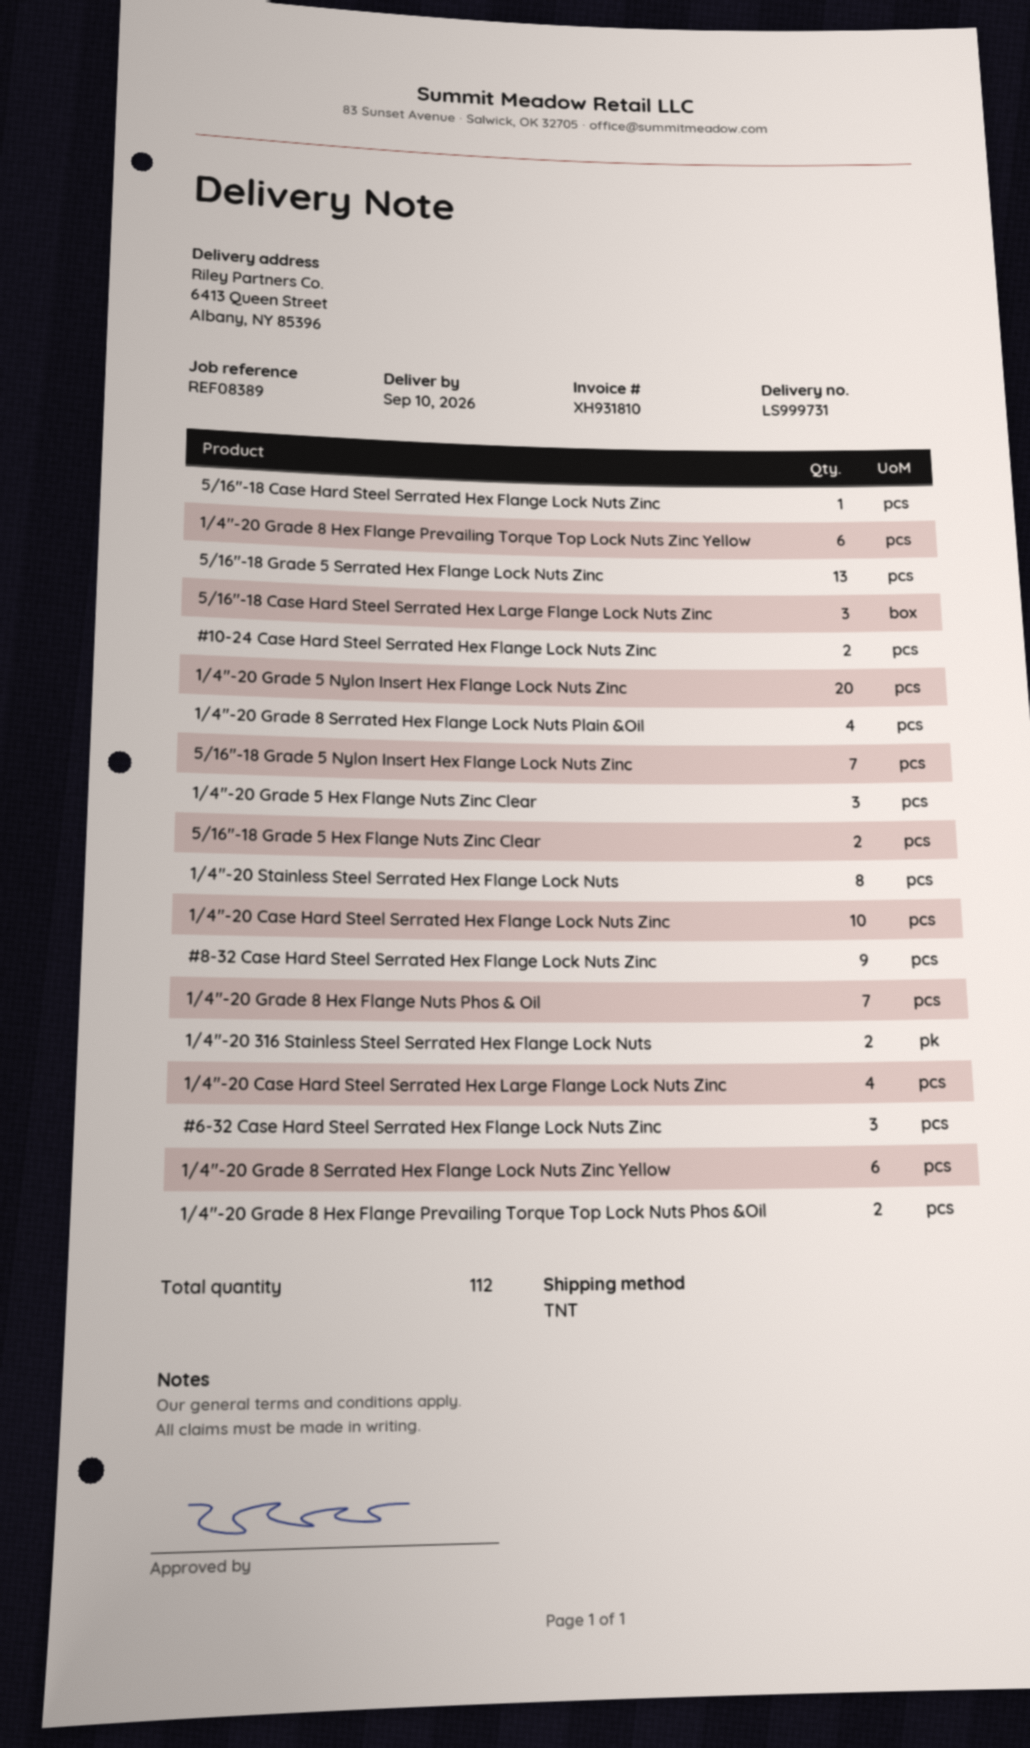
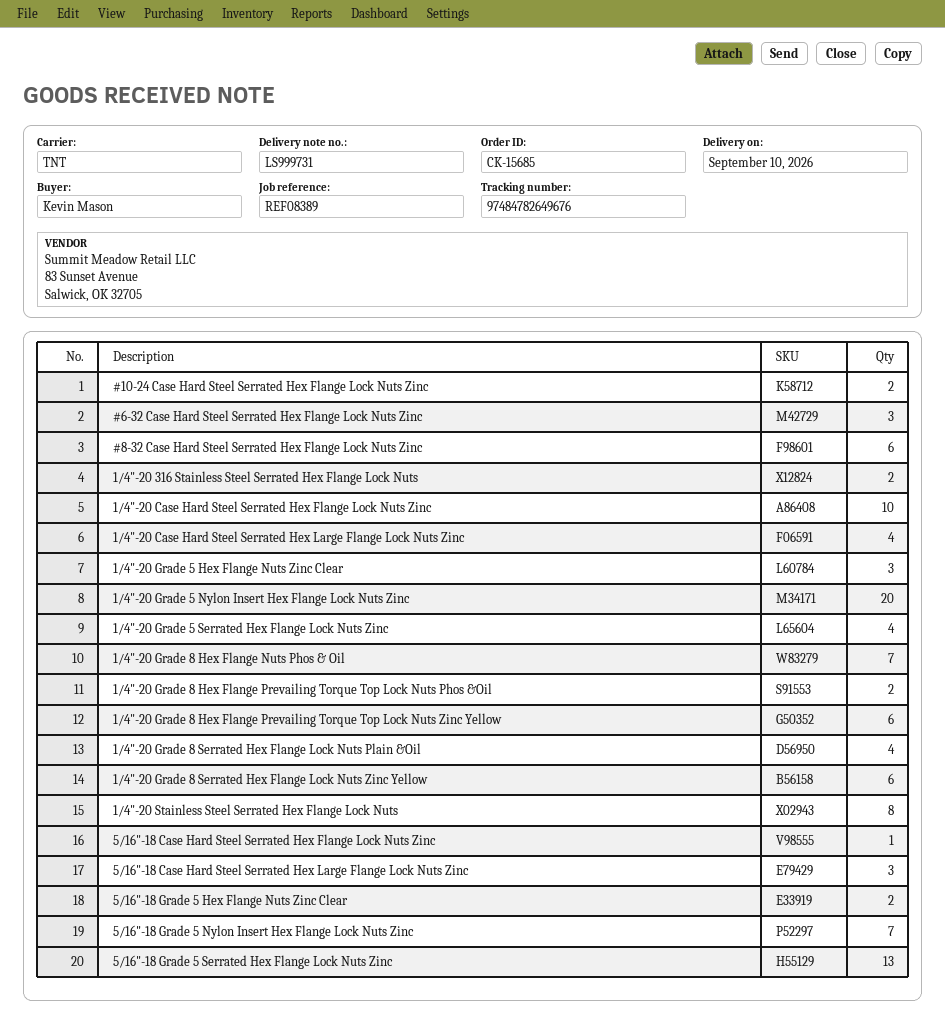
#8-32 Case Hard Steel Serrated Hex Flange Lock Nuts Zinc: 9 -> 6
1/4"-20 Grade 5 Serrated Hex Flange Lock Nuts Zinc: none -> 4

